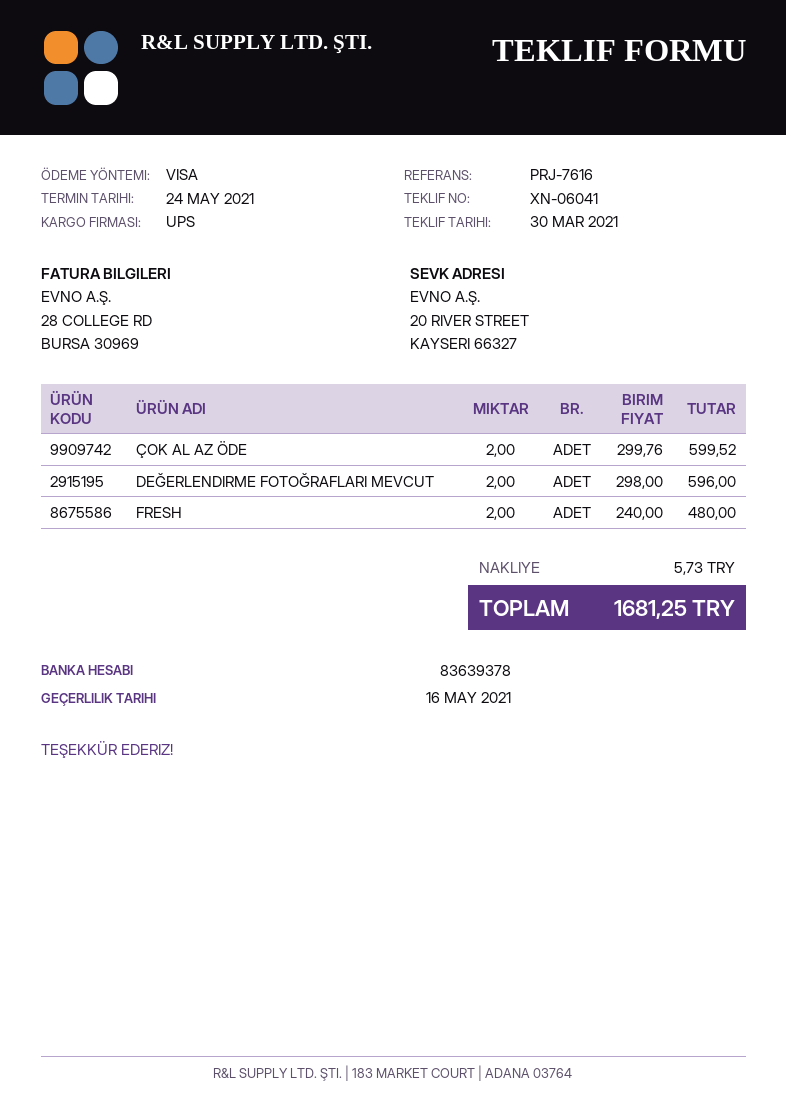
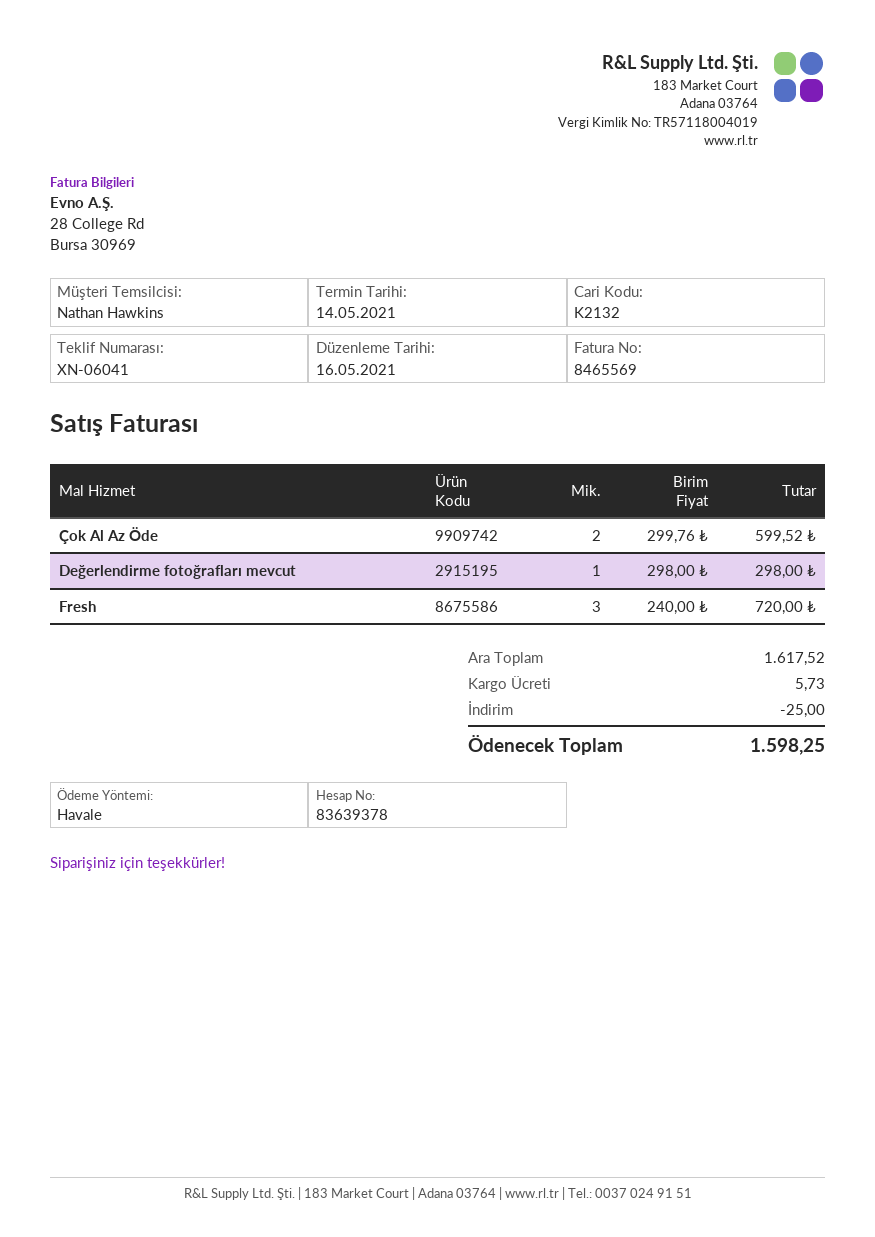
delivery date: 2021-05-24 -> 2021-05-14
payment method: Visa -> bank transfer
DEĞERLENDIRME FOTOĞRAFLARI MEVCUT: 2 x 298.00 = 596.00 -> 1 x 298.00 = 298.00
FRESH: 2 x 240.00 = 480.00 -> 3 x 240.00 = 720.00
discount: none -> 25.00
total: 1681.25 -> 1598.25

